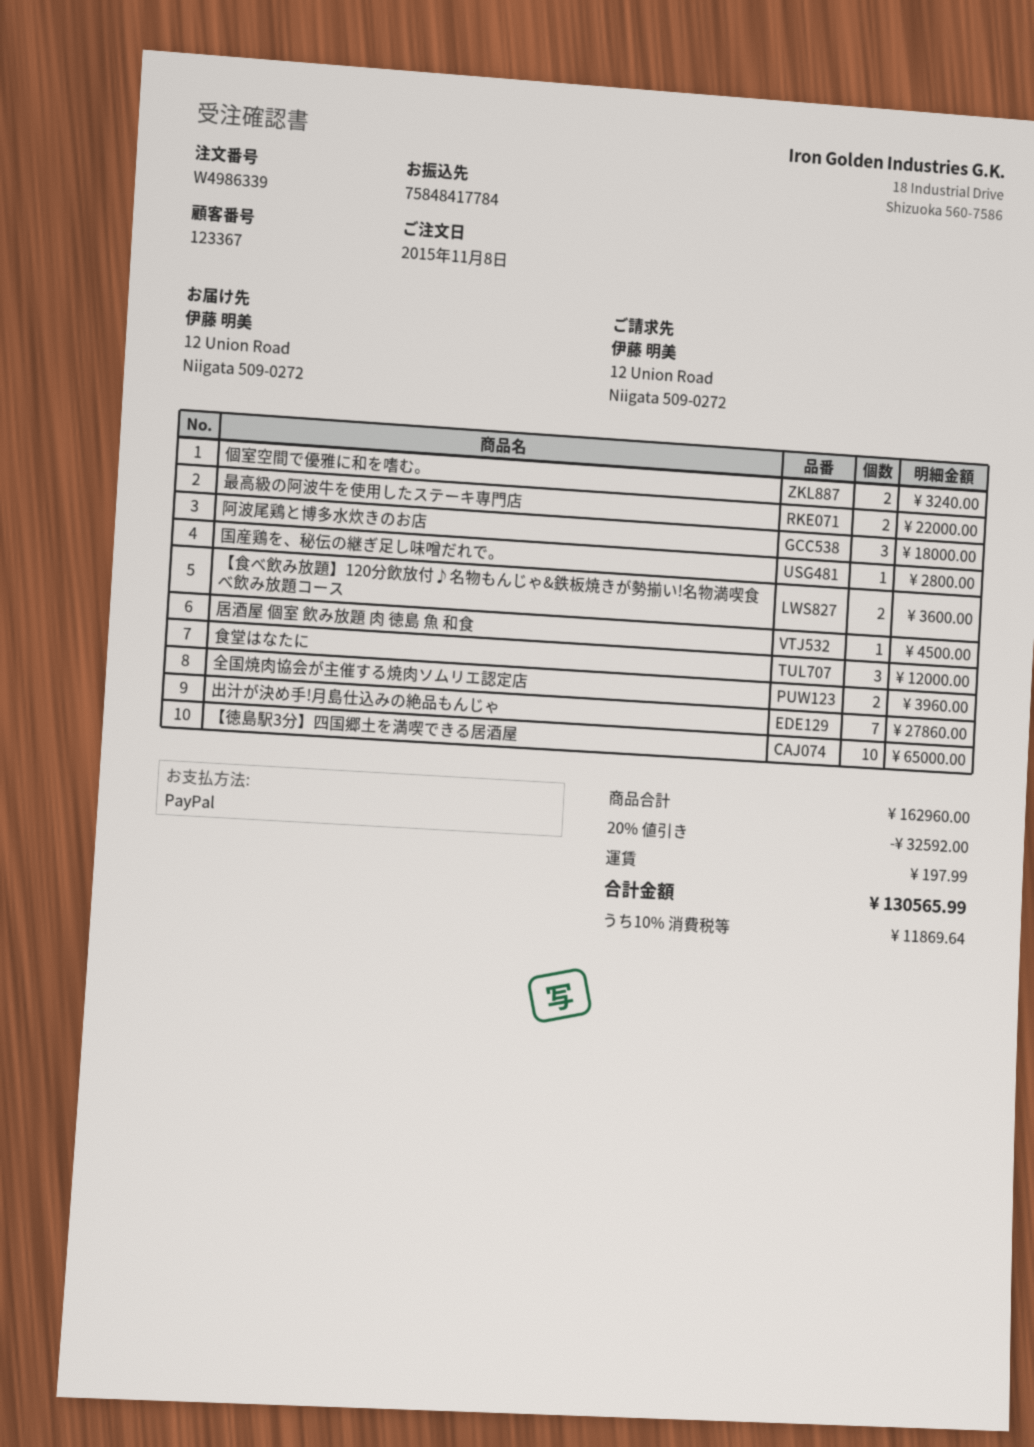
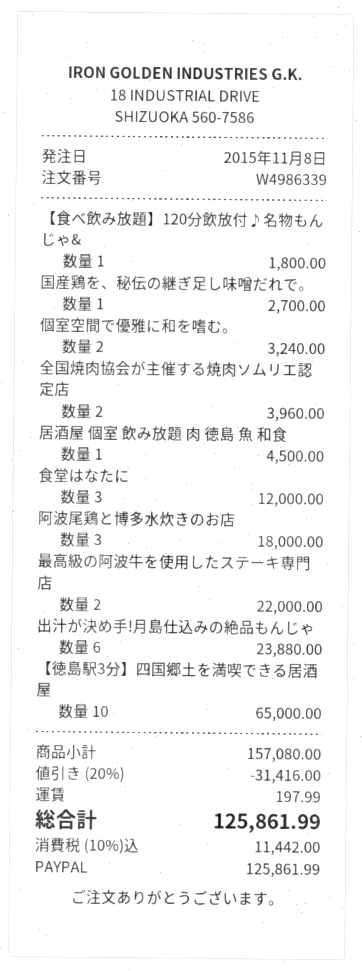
国産鶏を、秘伝の継ぎ足し味噌だれで。: 1 for 2800.00 -> 1 for 2700.00
【食べ飲み放題】120分飲放付♪名物もんじゃ&鉄板焼きが勢揃い!名物満喫食べ飲み放題コース: 2 for 3600.00 -> 1 for 1800.00
出汁が決め手!月島仕込みの絶品もんじゃ: 7 for 27860.00 -> 6 for 23880.00
subtotal: 162960.00 -> 157080.00
discount: 20% = 32592.00 -> 20% = 31416.00
tax: 10% = 11869.64 -> 10% = 11442.00
total: 130565.99 -> 125861.99

